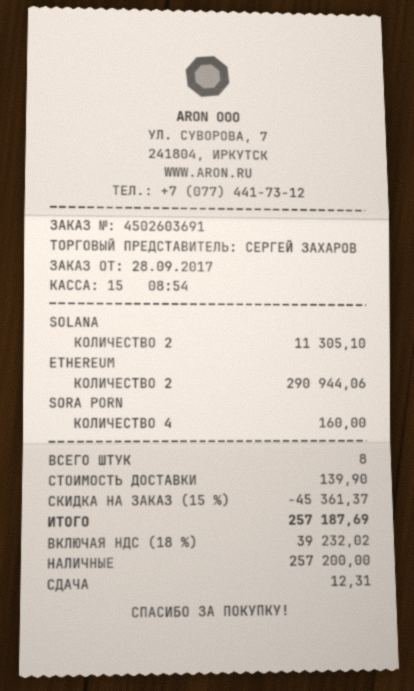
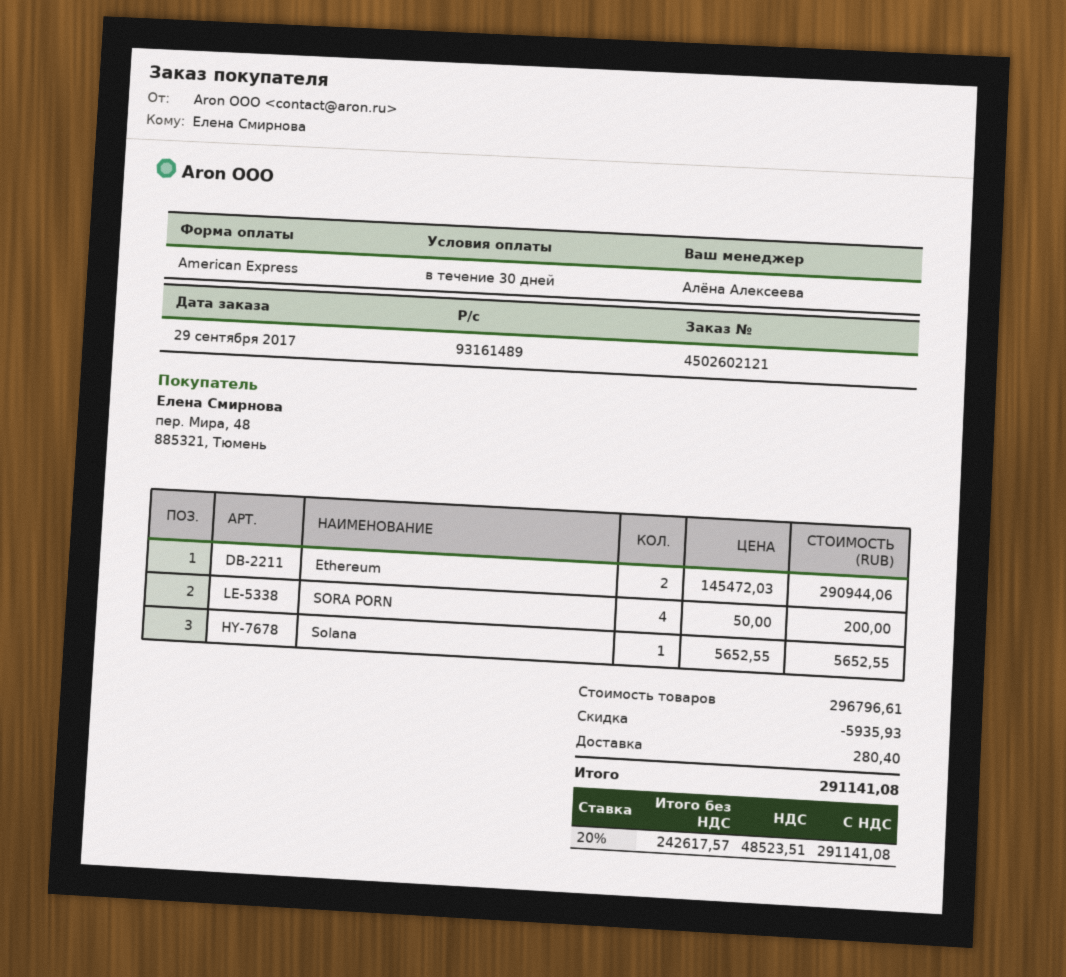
order number: 4502603691 -> 4502602121
order date: 2017-09-28 -> 2017-09-29
sales rep: СЕРГЕЙ ЗАХАРОВ -> Алёна Алексеева
payment method: cash -> American Express
SOLANA: 2 for 11305.10 -> 1 for 5652.55
SORA PORN: 4 for 160.00 -> 4 for 200.00
discount: 45361.37 -> 5935.93
shipping: 139.90 -> 280.40
tax: 18% = 39232.02 -> 20% = 48523.51
total: 257187.69 -> 291141.08

